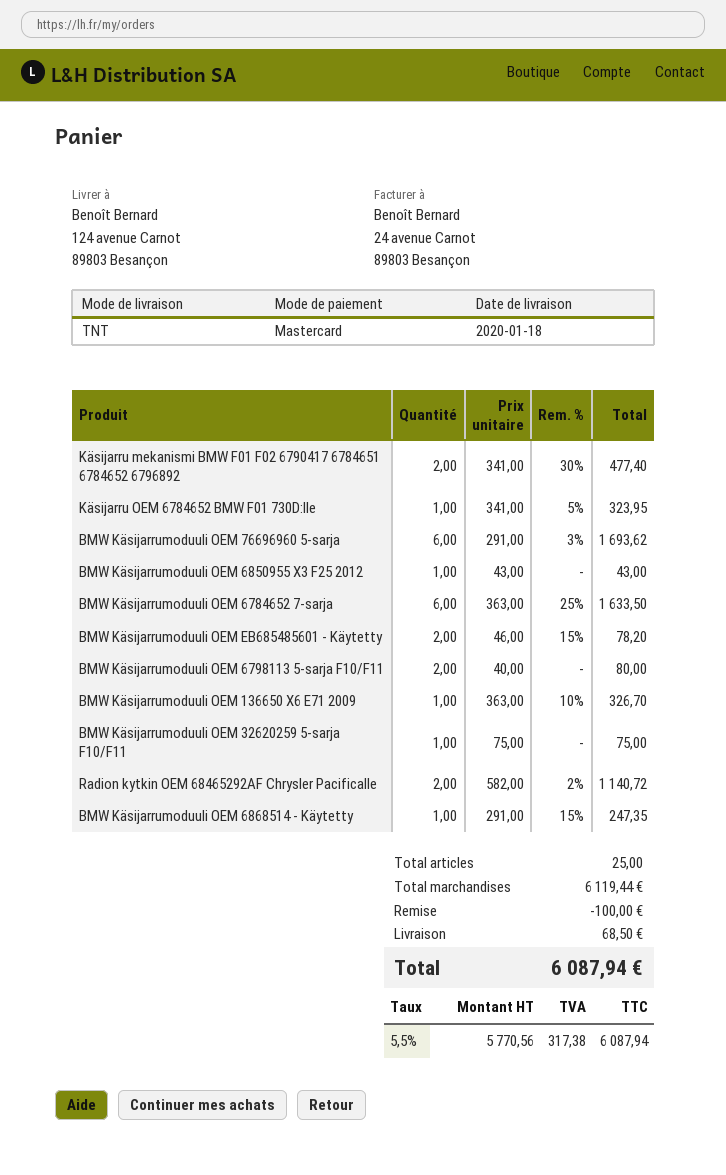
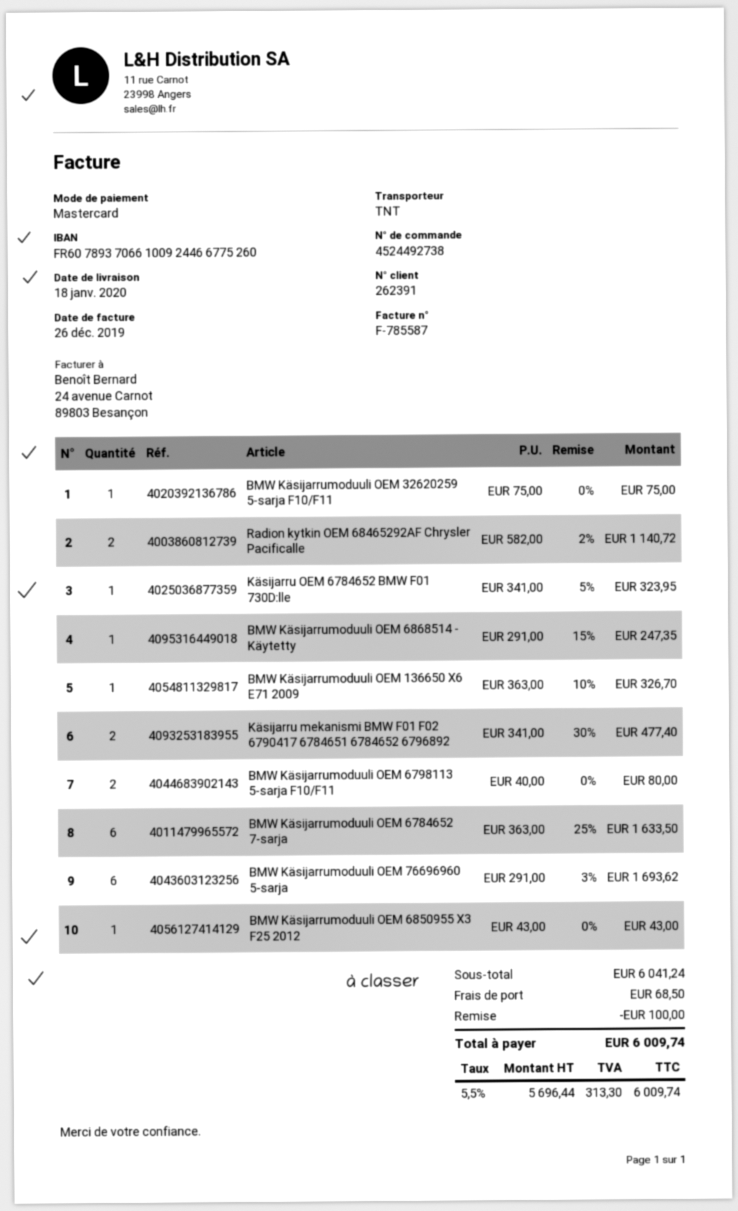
BMW Käsijarrumoduuli OEM EB685485601 - Käytetty: 2 x 46.00 - 15% = 78.20 -> none
subtotal: 6119.44 -> 6041.24
net: 5770.56 -> 5696.44
tax: 5.5% = 317.38 -> 5.5% = 313.30
total: 6087.94 -> 6009.74

